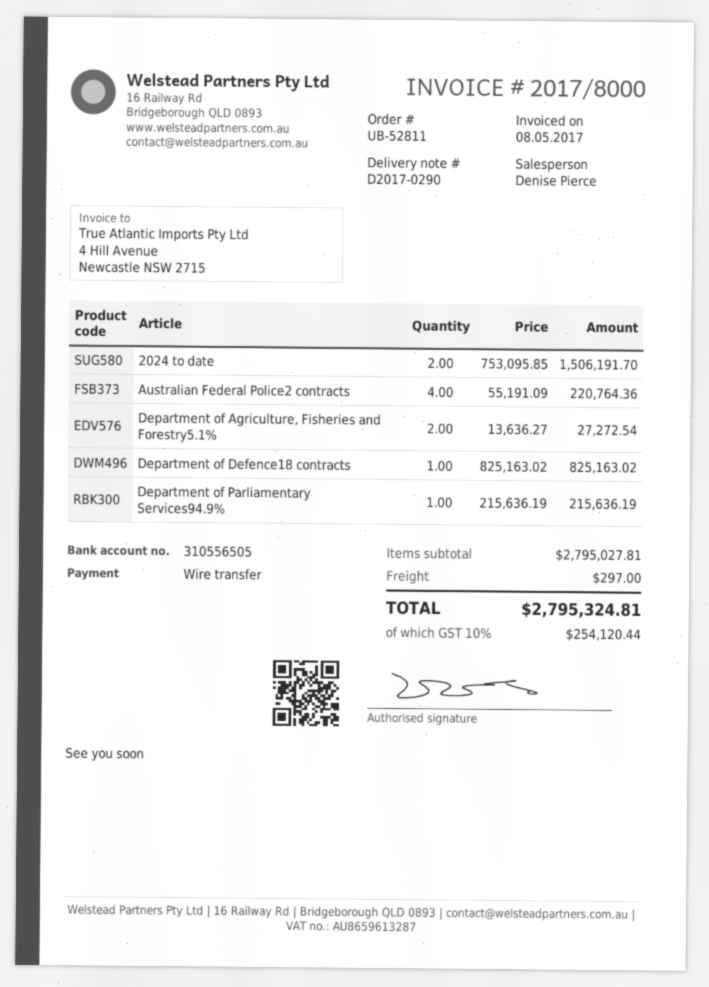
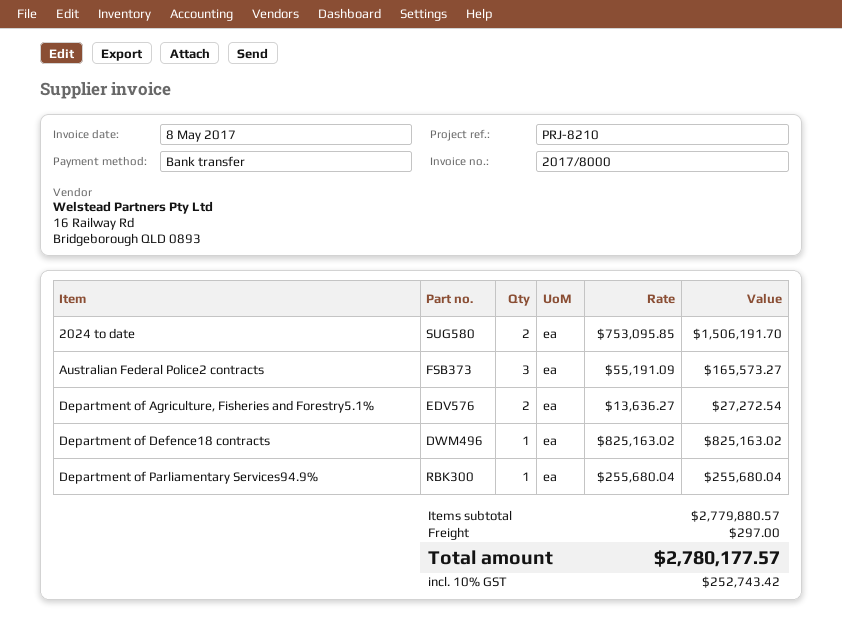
Australian Federal Police2 contracts: 4 x 55191.09 = 220764.36 -> 3 x 55191.09 = 165573.27
Department of Parliamentary Services94.9%: 1 x 215636.19 = 215636.19 -> 1 x 255680.04 = 255680.04
subtotal: 2795027.81 -> 2779880.57
tax: 10% = 254120.44 -> 10% = 252743.42
total: 2795324.81 -> 2780177.57

